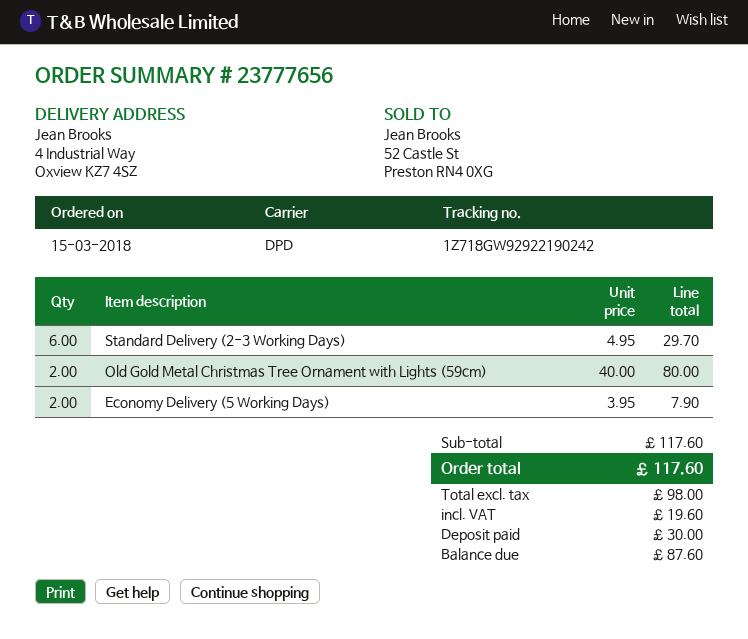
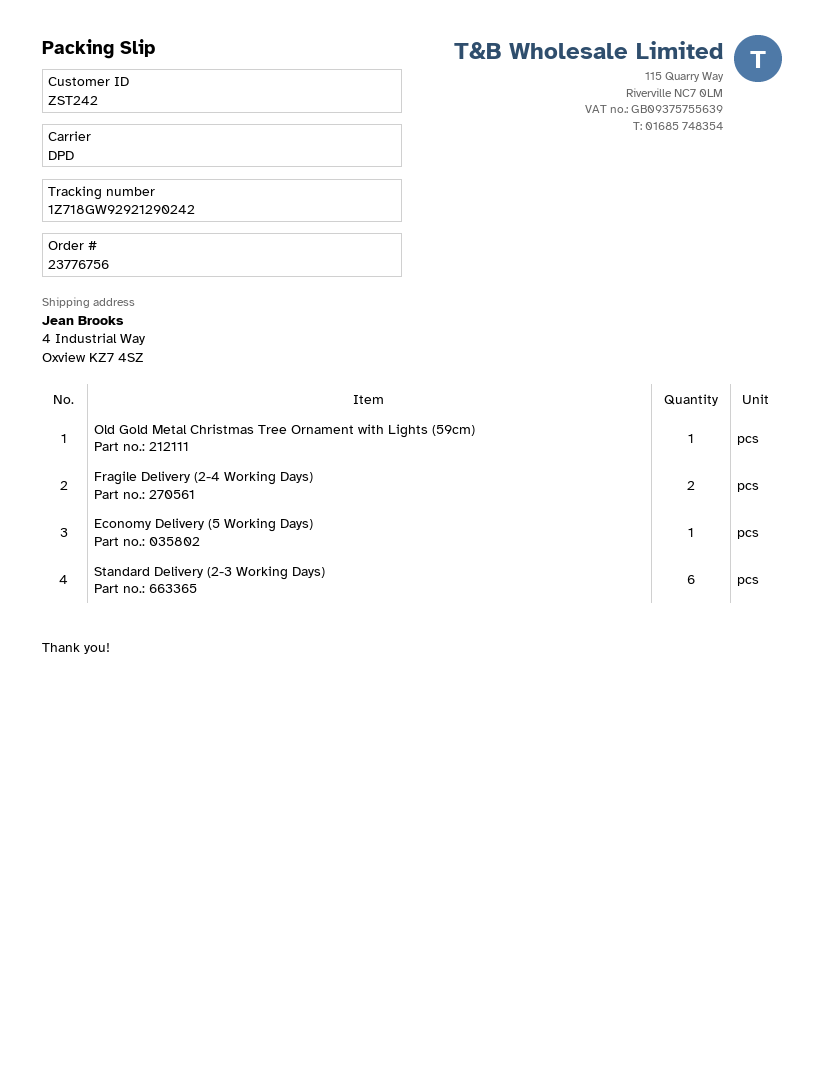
order number: 23777656 -> 23776756
tracking number: 1Z718GW92922190242 -> 1Z718GW92921290242
Old Gold Metal Christmas Tree Ornament with Lights (59cm): 2 -> 1
Economy Delivery (5 Working Days): 2 -> 1
Fragile Delivery (2-4 Working Days): none -> 2

